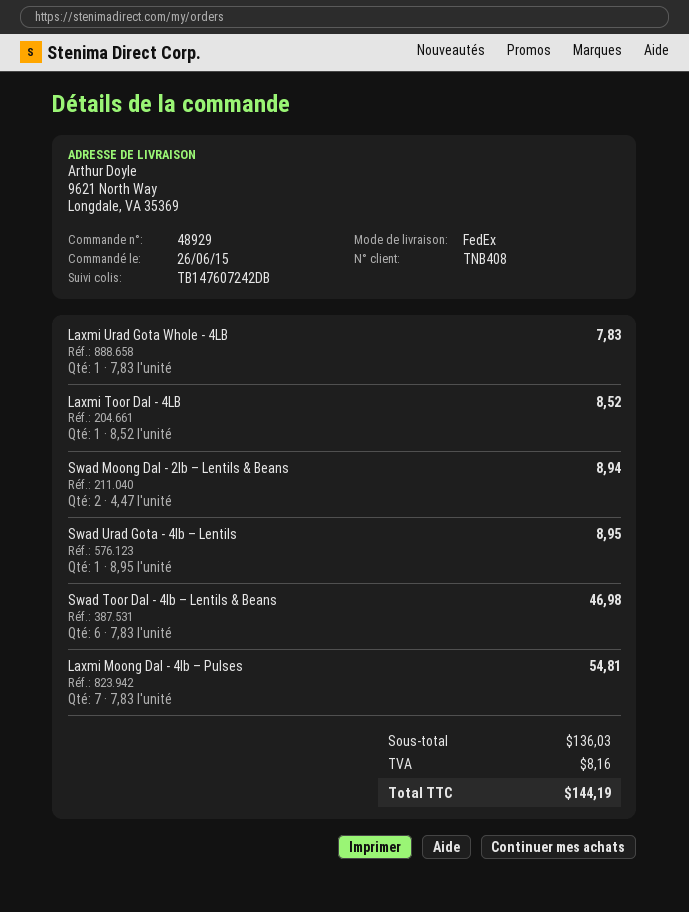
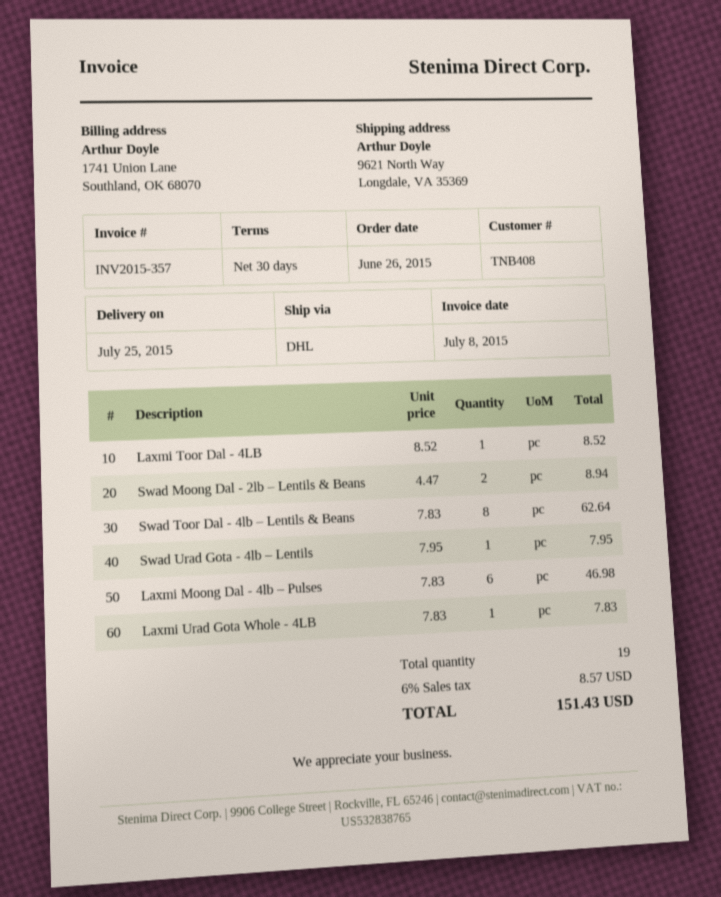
shipping method: FedEx -> DHL
Swad Urad Gota - 4lb – Lentils: 1 x 8.95 = 8.95 -> 1 x 7.95 = 7.95
Swad Toor Dal - 4lb – Lentils & Beans: 6 x 7.83 = 46.98 -> 8 x 7.83 = 62.64
Laxmi Moong Dal - 4lb – Pulses: 7 x 7.83 = 54.81 -> 6 x 7.83 = 46.98
tax: 8.16 -> 8.57
total: 144.19 -> 151.43

